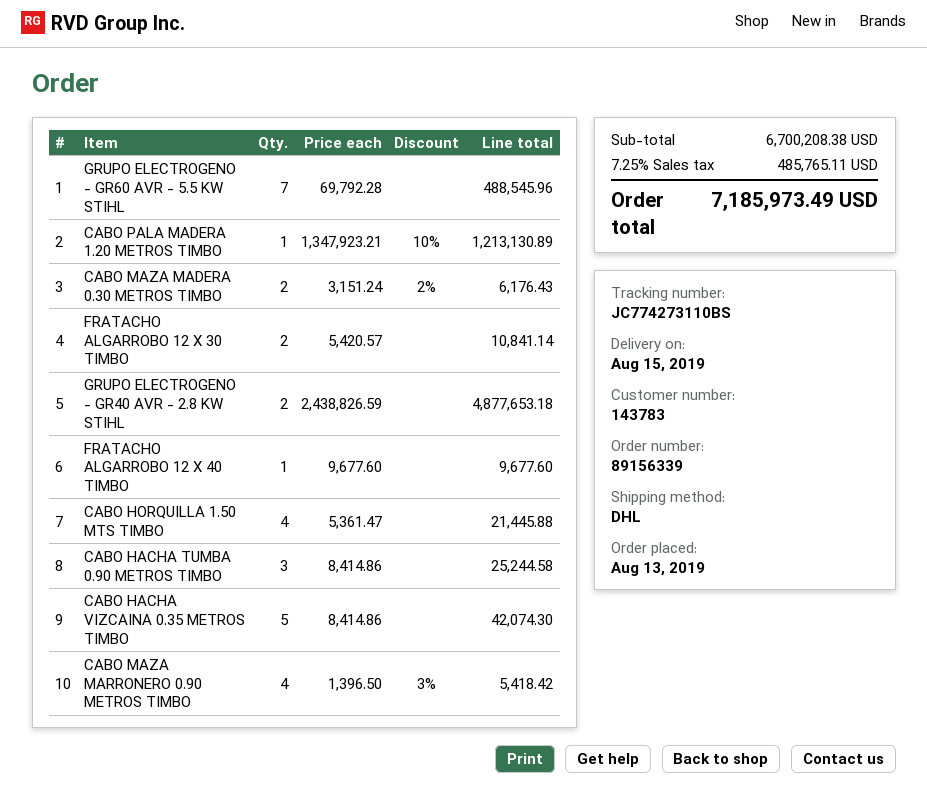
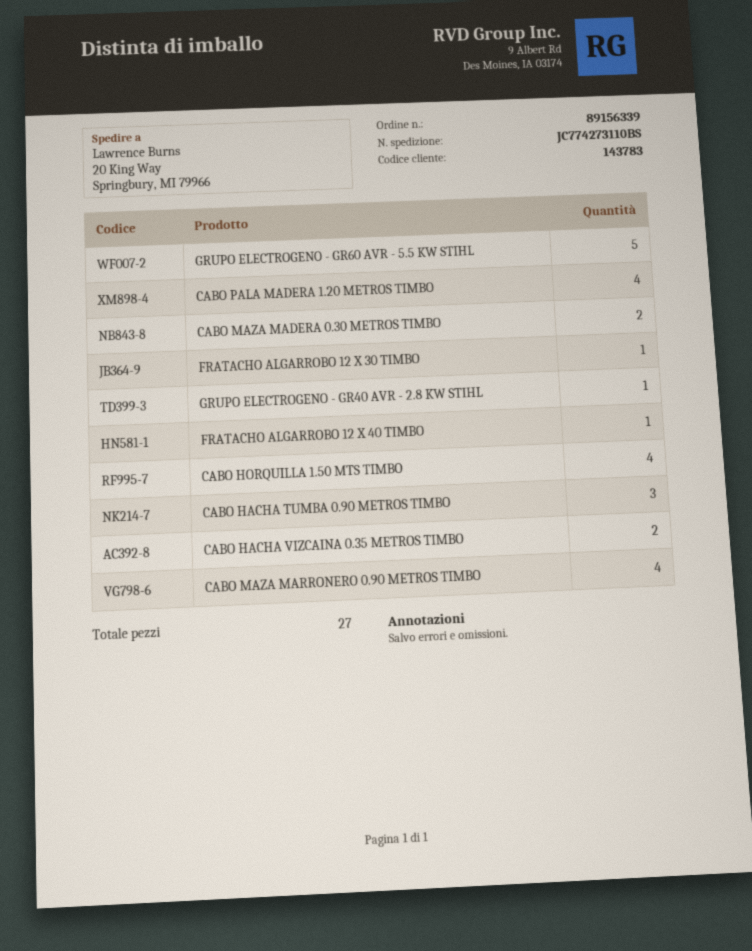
GRUPO ELECTROGENO - GR60 AVR - 5.5 KW STIHL: 7 -> 5
CABO PALA MADERA 1.20 METROS TIMBO: 1 -> 4
FRATACHO ALGARROBO 12 X 30 TIMBO: 2 -> 1
GRUPO ELECTROGENO - GR40 AVR - 2.8 KW STIHL: 2 -> 1
CABO HACHA VIZCAINA 0.35 METROS TIMBO: 5 -> 2

